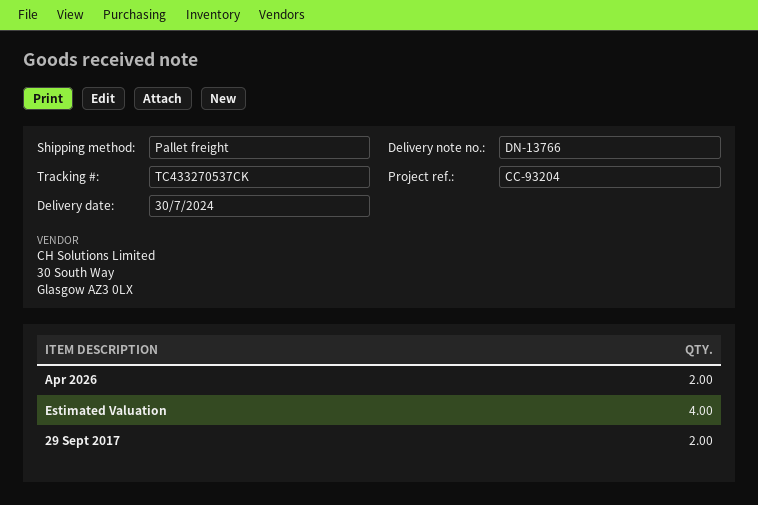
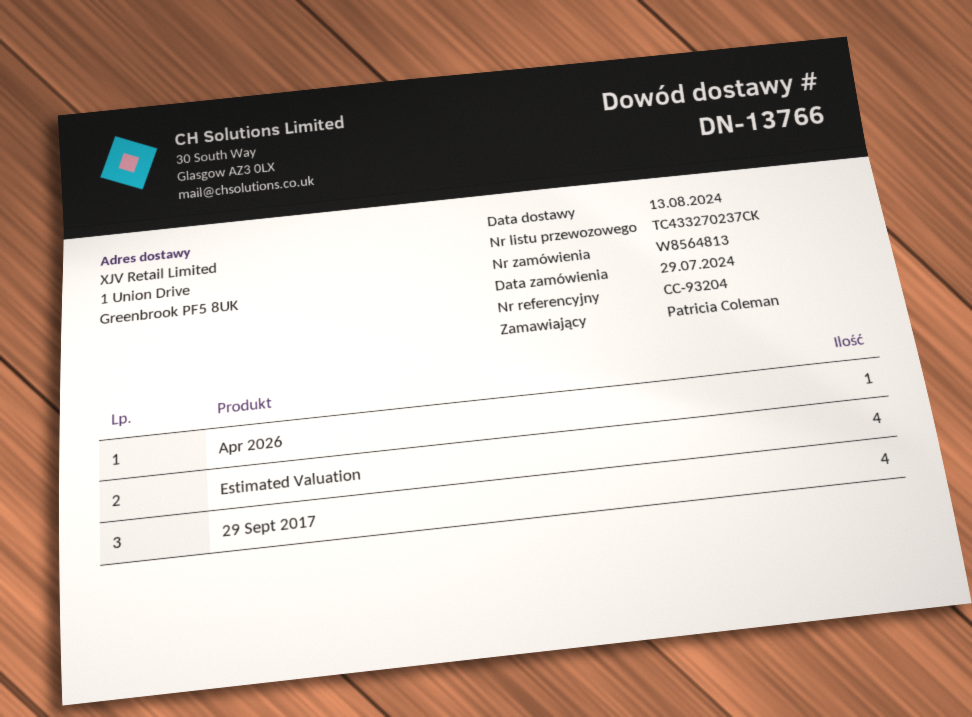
delivery date: 2024-07-30 -> 2024-08-13
tracking number: TC433270537CK -> TC433270237CK
Apr 2026: 2 -> 1
29 Sept 2017: 2 -> 4

